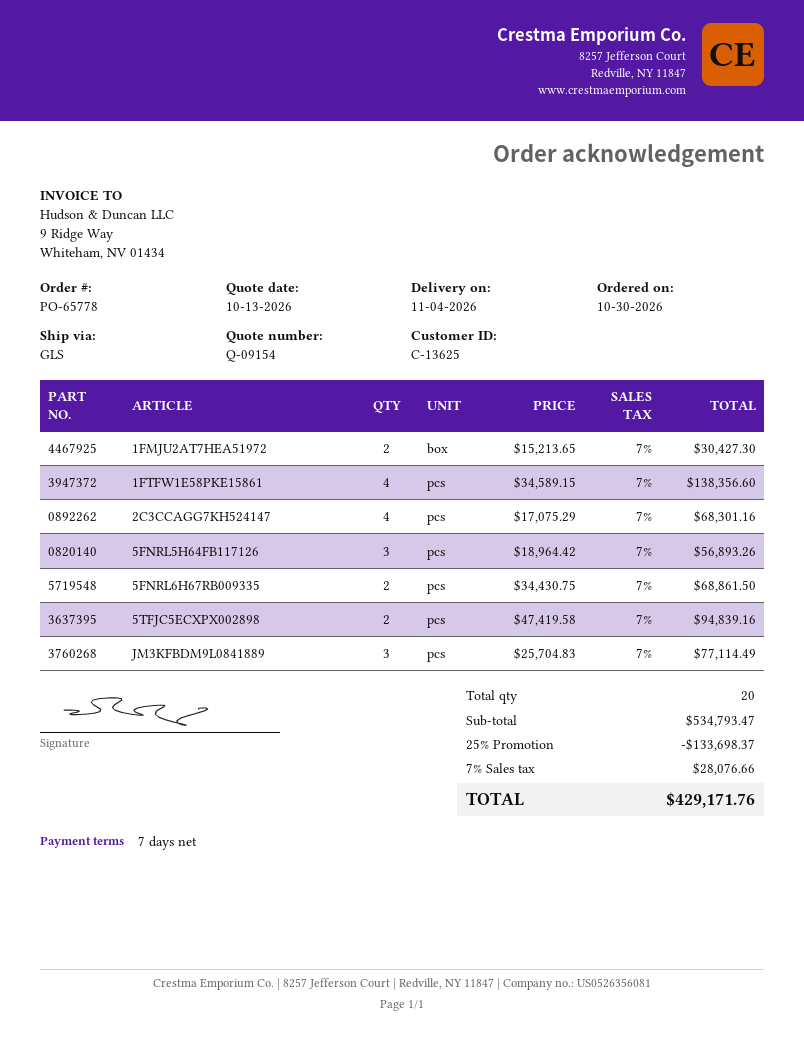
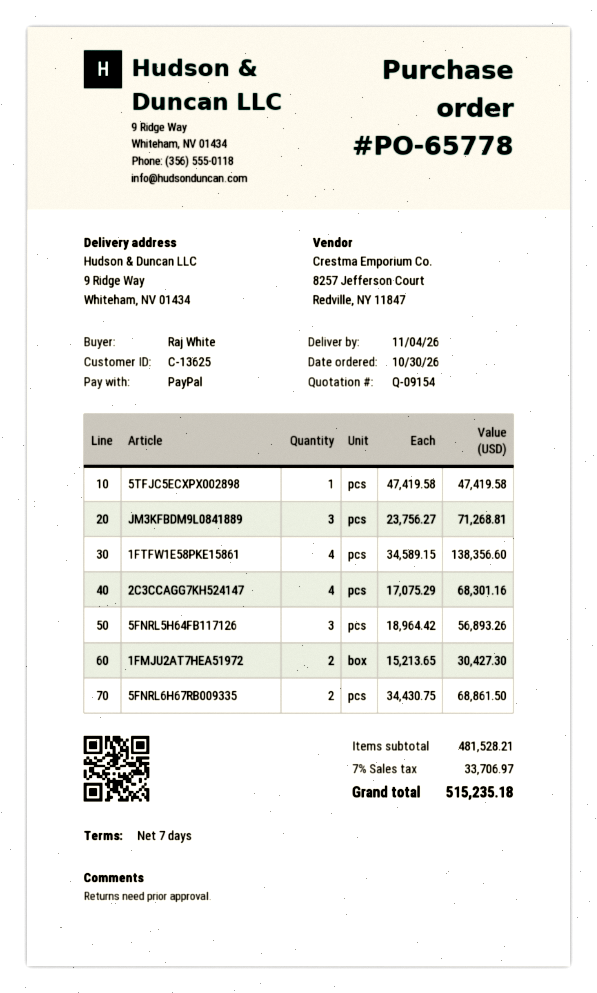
5TFJC5ECXPX002898: 2 x 47419.58 = 94839.16 -> 1 x 47419.58 = 47419.58
JM3KFBDM9L0841889: 3 x 25704.83 = 77114.49 -> 3 x 23756.27 = 71268.81
subtotal: 534793.47 -> 481528.21
discount: 25% = 133698.37 -> none
tax: 7% = 28076.66 -> 7% = 33706.97
total: 429171.76 -> 515235.18

